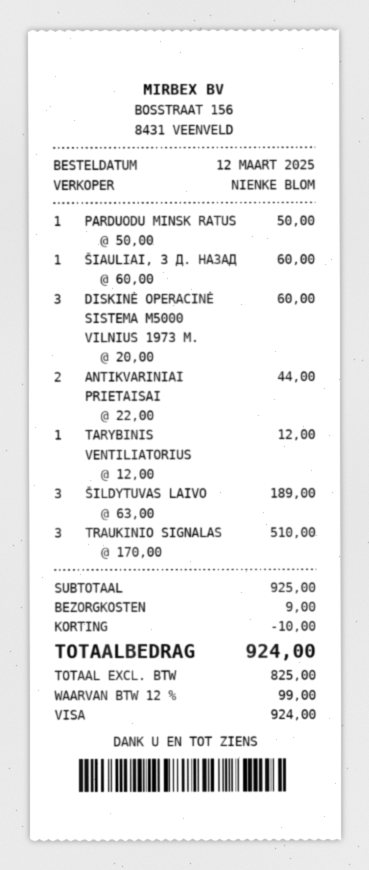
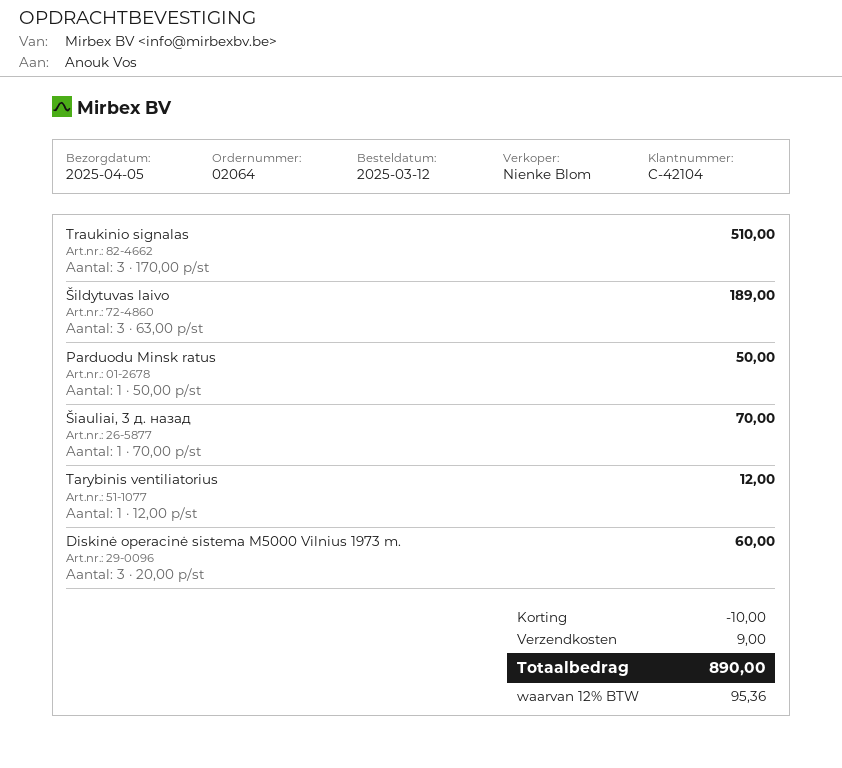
ŠIAULIAI, 3 Д. НАЗАД: 1 x 60.00 = 60.00 -> 1 x 70.00 = 70.00
ANTIKVARINIAI PRIETAISAI: 2 x 22.00 = 44.00 -> none
tax: 12% = 99.00 -> 12% = 95.36
total: 924.00 -> 890.00

